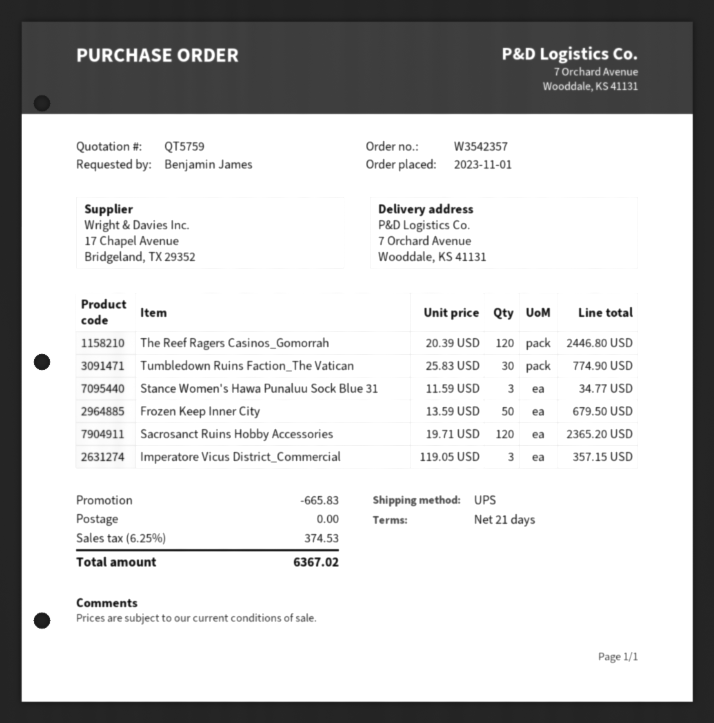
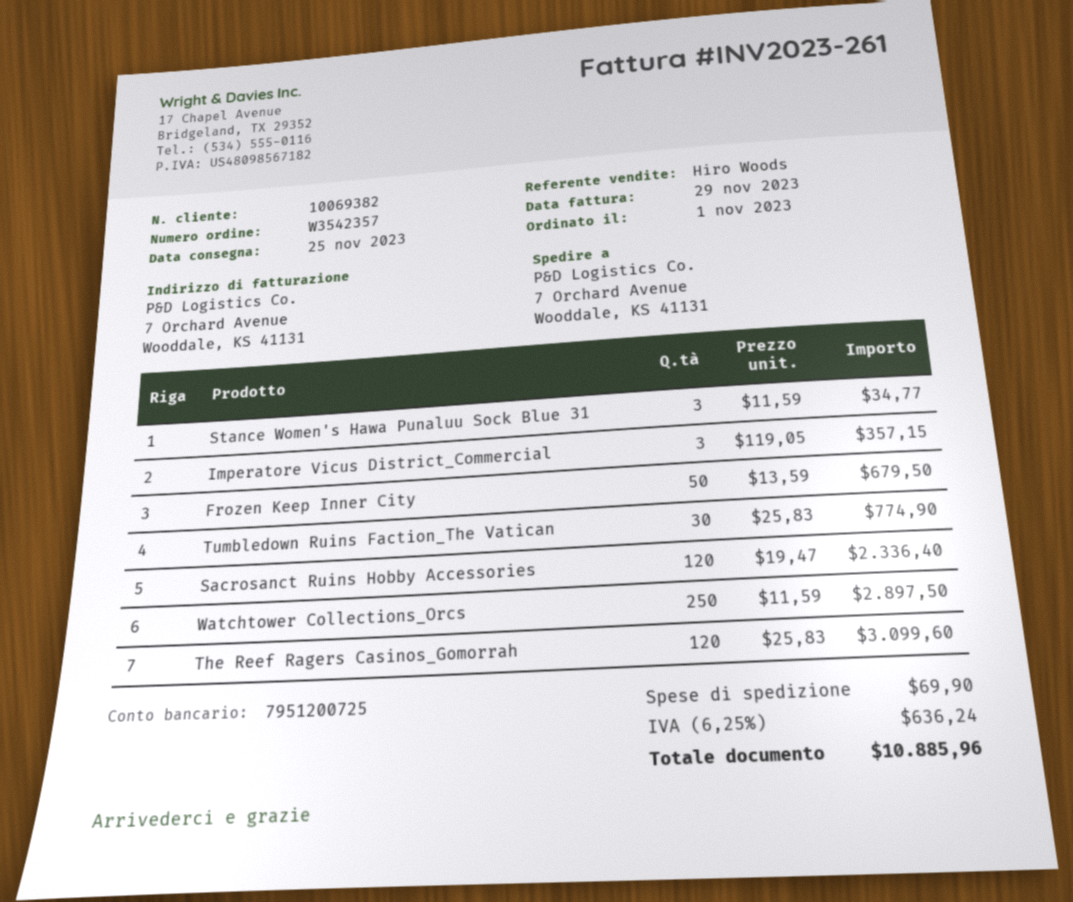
The Reef Ragers Casinos_Gomorrah: 120 x 20.39 = 2446.80 -> 120 x 25.83 = 3099.60
Sacrosanct Ruins Hobby Accessories: 120 x 19.71 = 2365.20 -> 120 x 19.47 = 2336.40
Watchtower Collections_Orcs: none -> 250 x 11.59 = 2897.50
discount: 665.83 -> none
shipping: 0.00 -> 69.90
tax: 6.25% = 374.53 -> 6.25% = 636.24
total: 6367.02 -> 10885.96

